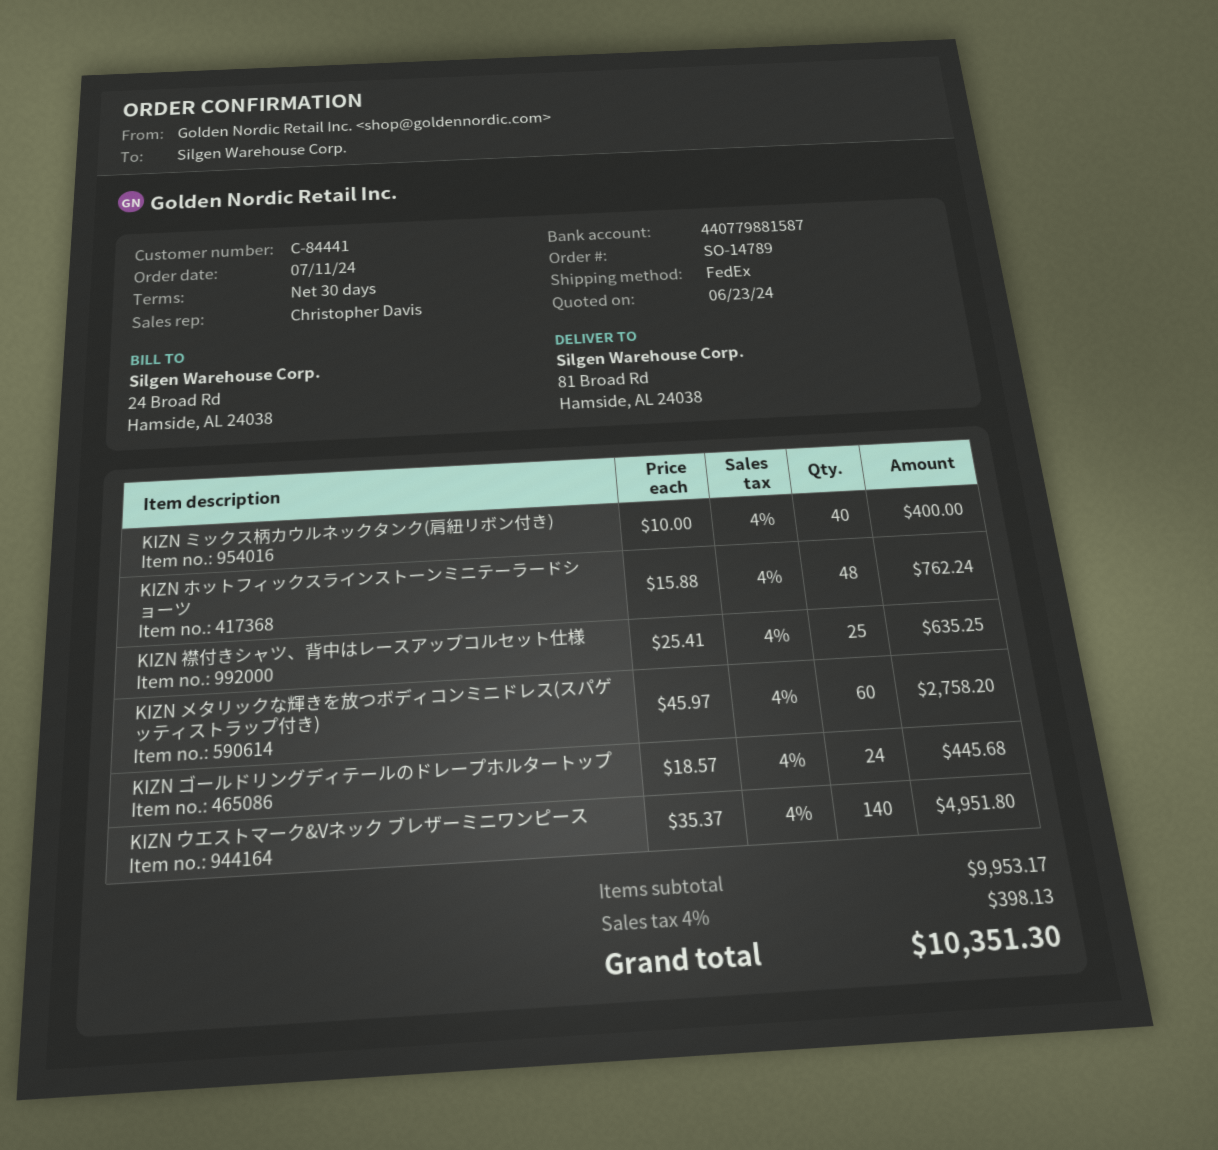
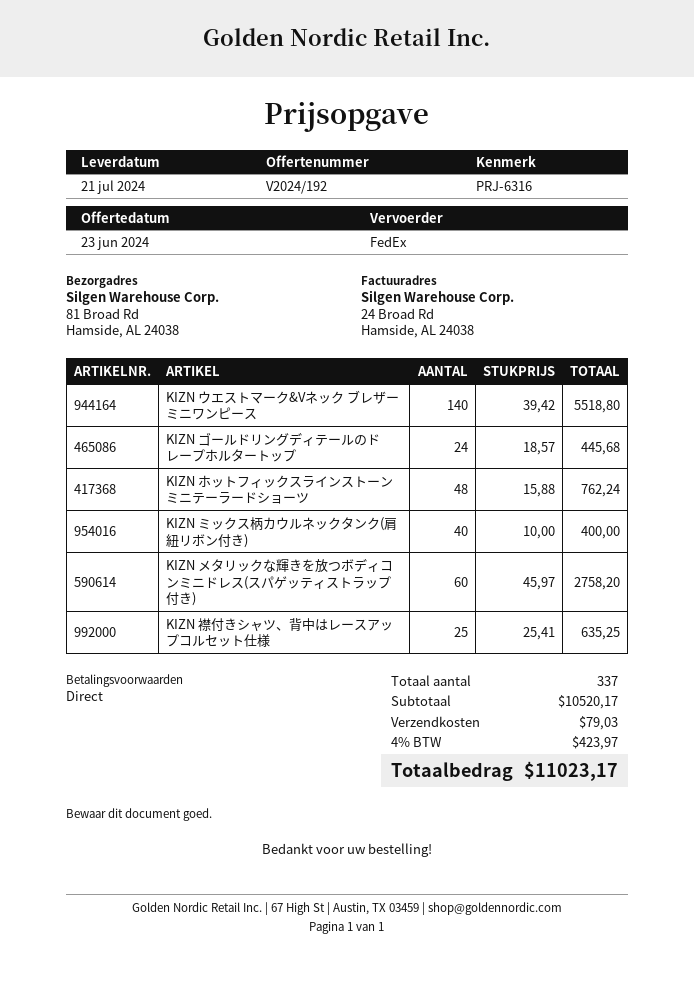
payment terms: 30 days -> on receipt
KIZN ウエストマーク&Vネック ブレザーミニワンピース: 140 x 35.37 = 4951.80 -> 140 x 39.42 = 5518.80
subtotal: 9953.17 -> 10520.17
shipping: none -> 79.03
tax: 4% = 398.13 -> 4% = 423.97
total: 10351.30 -> 11023.17

